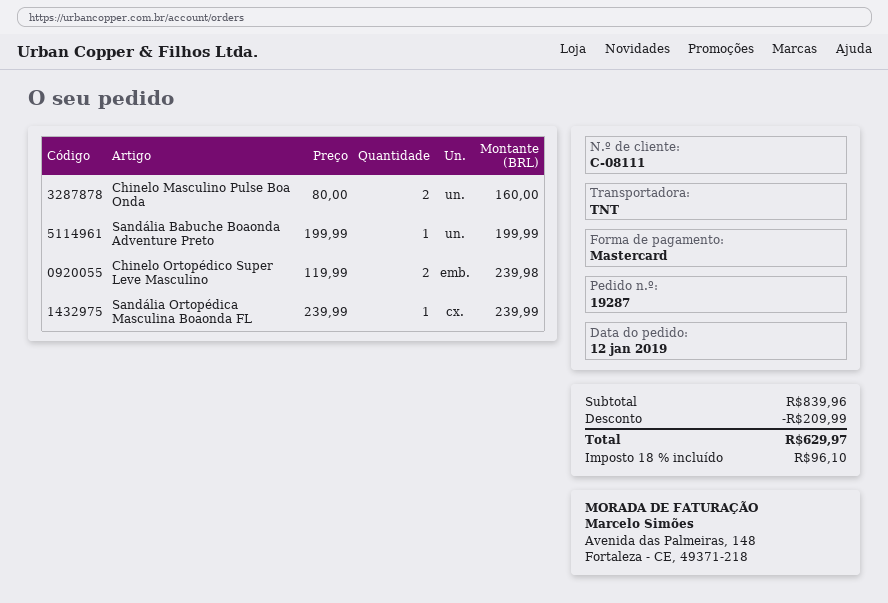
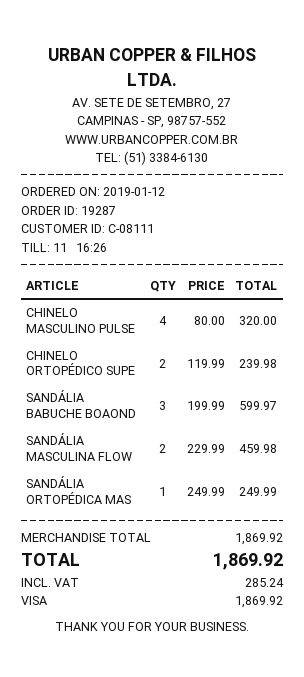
payment method: Mastercard -> Visa
Chinelo Masculino Pulse Boa Onda: 2 x 80.00 = 160.00 -> 4 x 80.00 = 320.00
Sandália Babuche Boaonda Adventure Preto: 1 x 199.99 = 199.99 -> 3 x 199.99 = 599.97
Sandália Ortopédica Masculina Boaonda FL: 1 x 239.99 = 239.99 -> 1 x 249.99 = 249.99
SANDÁLIA MASCULINA FLOW: none -> 2 x 229.99 = 459.98
subtotal: 839.96 -> 1869.92
discount: 209.99 -> none
tax: 96.10 -> 285.24
total: 629.97 -> 1869.92

